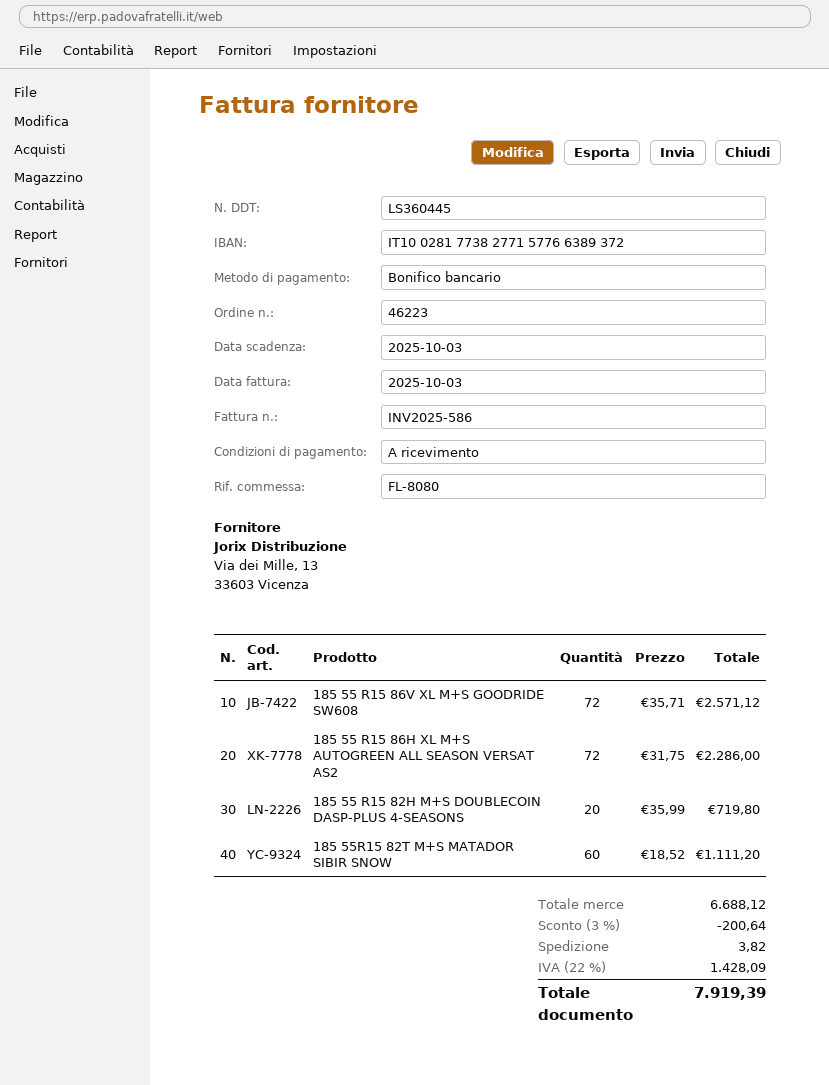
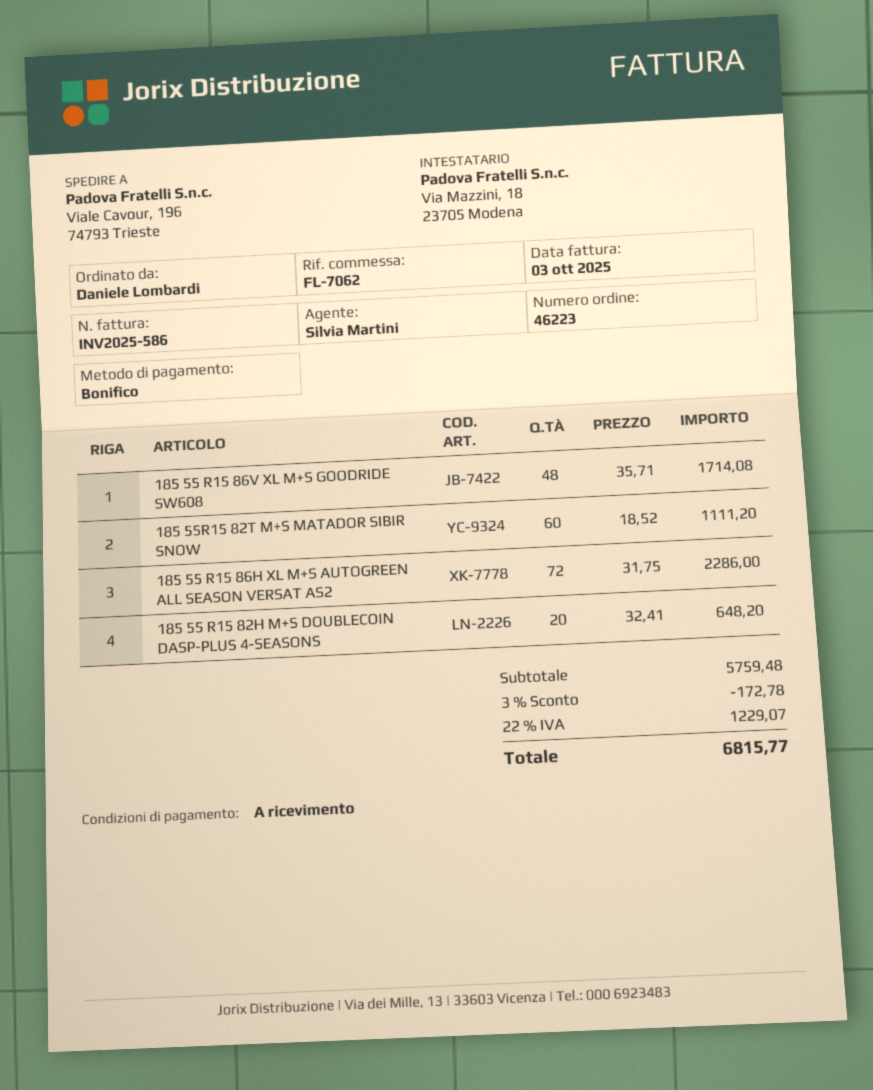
reference: FL-8080 -> FL-7062
185 55 R15 86V XL M+S GOODRIDE SW608: 72 x 35.71 = 2571.12 -> 48 x 35.71 = 1714.08
185 55 R15 82H M+S DOUBLECOIN DASP-PLUS 4-SEASONS: 20 x 35.99 = 719.80 -> 20 x 32.41 = 648.20
subtotal: 6688.12 -> 5759.48
discount: 3% = 200.64 -> 3% = 172.78
shipping: 3.82 -> none
tax: 22% = 1428.09 -> 22% = 1229.07
total: 7919.39 -> 6815.77

